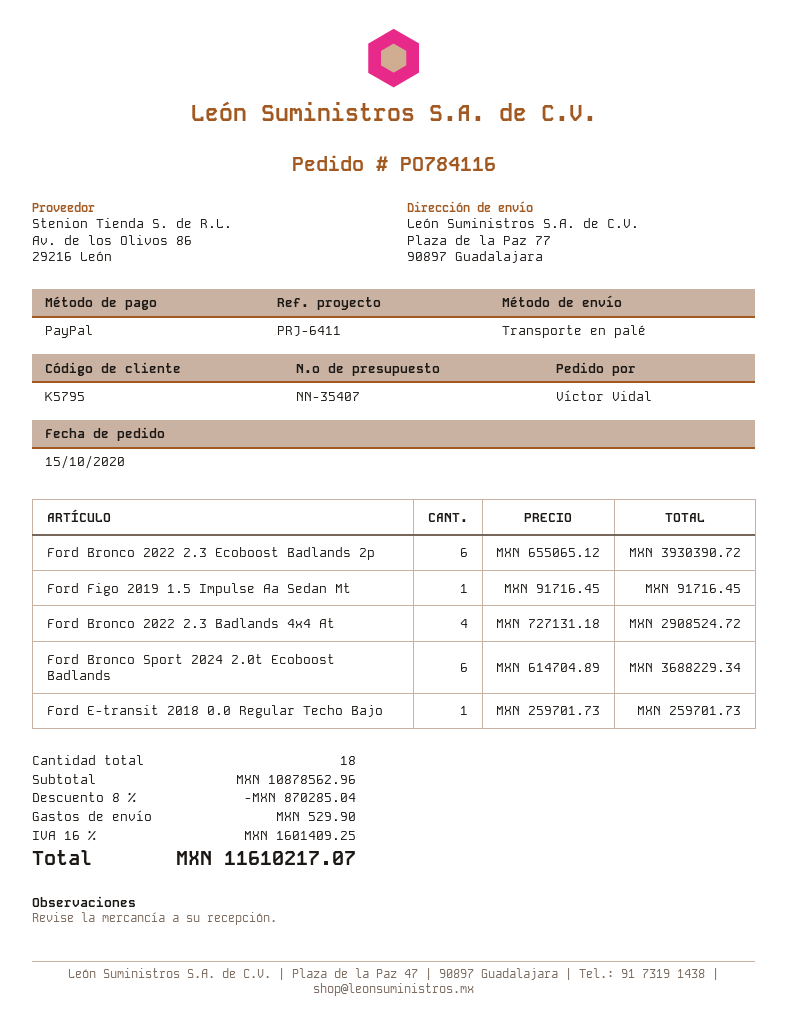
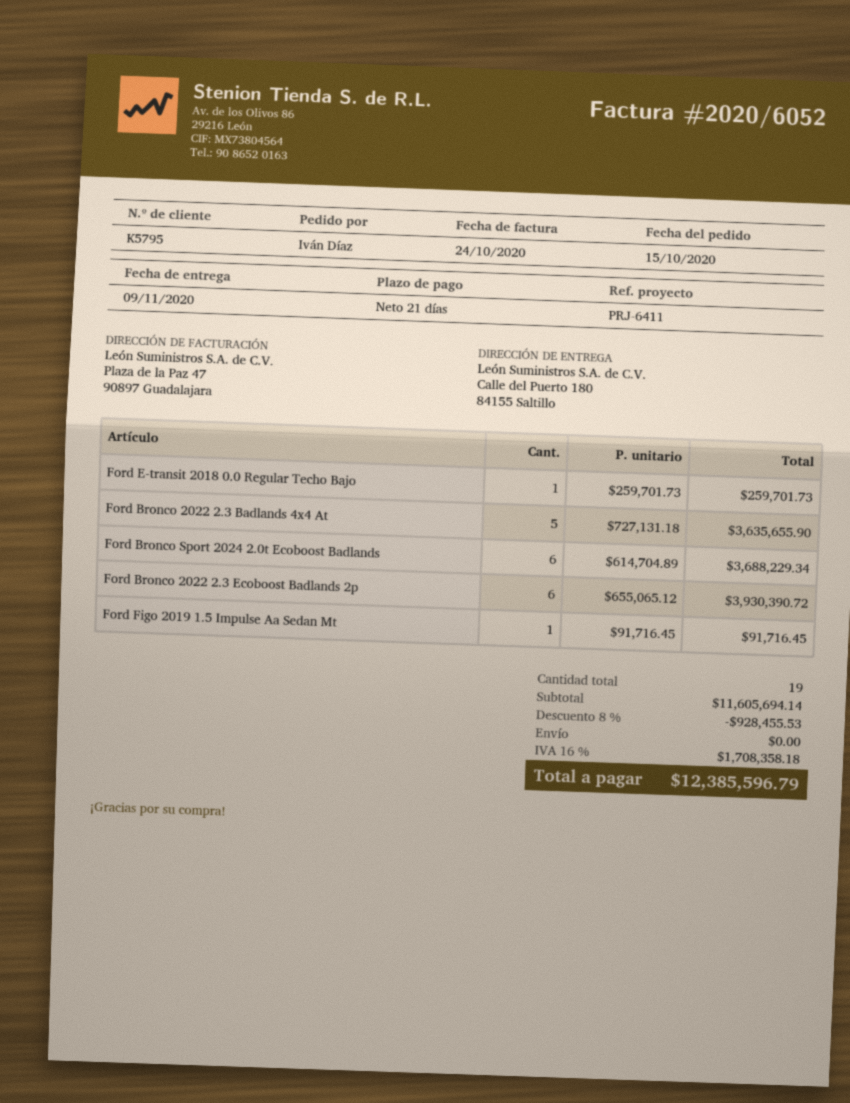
ordered by: Víctor Vidal -> Iván Díaz
ship to: Plaza de la Paz 77, 90897 Guadalajara -> Calle del Puerto 180, 84155 Saltillo
Ford Bronco 2022 2.3 Badlands 4x4 At: 4 x 727131.18 = 2908524.72 -> 5 x 727131.18 = 3635655.90
total quantity: 18 -> 19
subtotal: 10878562.96 -> 11605694.14
discount: 8% = 870285.04 -> 8% = 928455.53
shipping: 529.90 -> 0.00
tax: 16% = 1601409.25 -> 16% = 1708358.18
total: 11610217.07 -> 12385596.79

